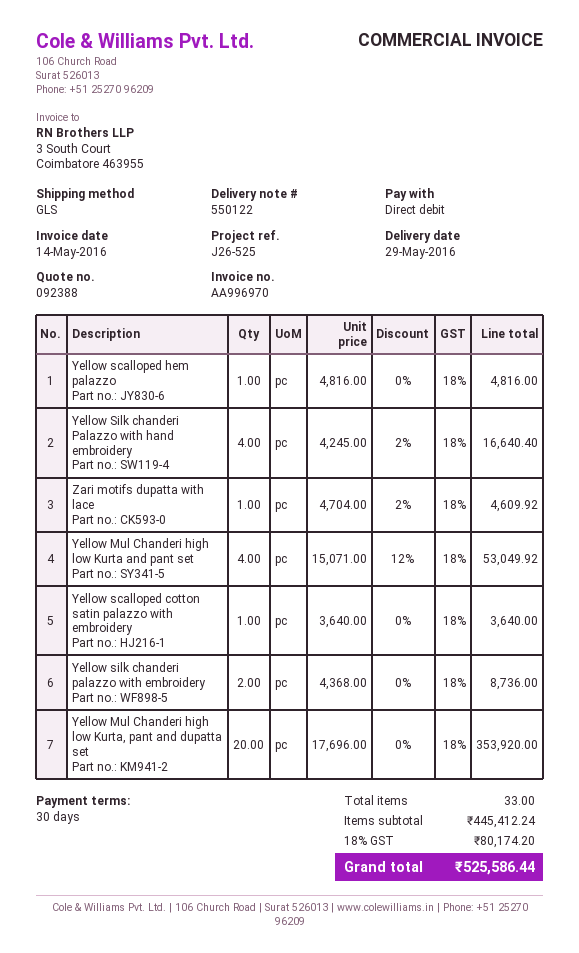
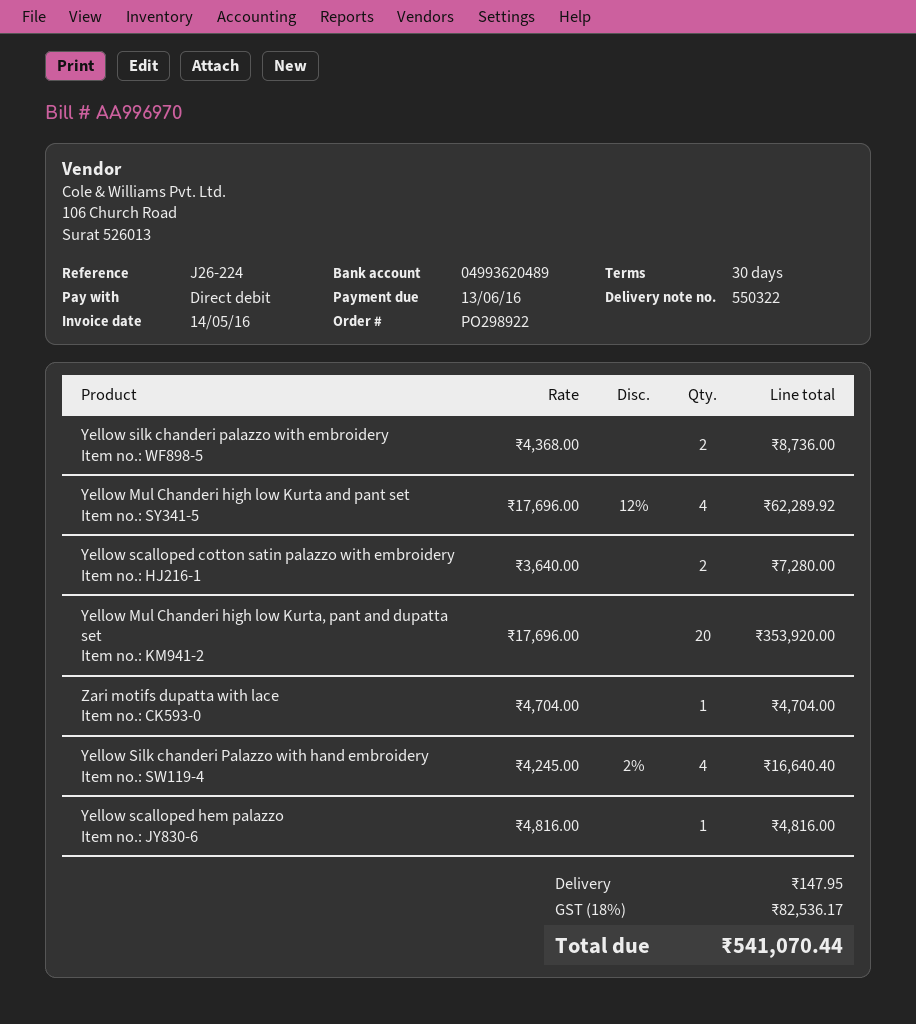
delivery note number: 550122 -> 550322
reference: J26-525 -> J26-224
Zari motifs dupatta with lace: 1 x 4704.00 - 2% = 4609.92 -> 1 x 4704.00 = 4704.00
Yellow Mul Chanderi high low Kurta and pant set: 4 x 15071.00 - 12% = 53049.92 -> 4 x 17696.00 - 12% = 62289.92
Yellow scalloped cotton satin palazzo with embroidery: 1 x 3640.00 = 3640.00 -> 2 x 3640.00 = 7280.00
shipping: none -> 147.95
tax: 18% = 80174.20 -> 18% = 82536.17
total: 525586.44 -> 541070.44

